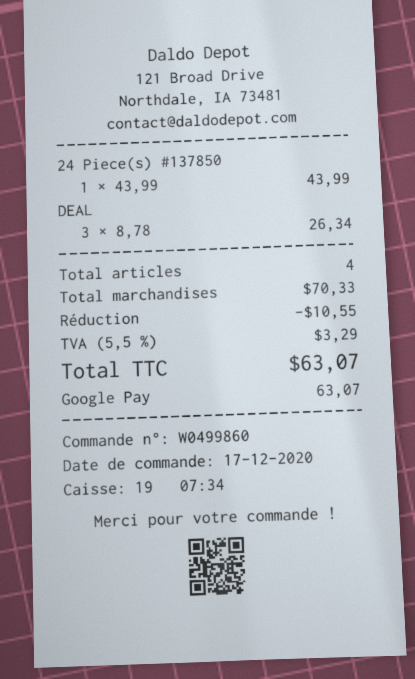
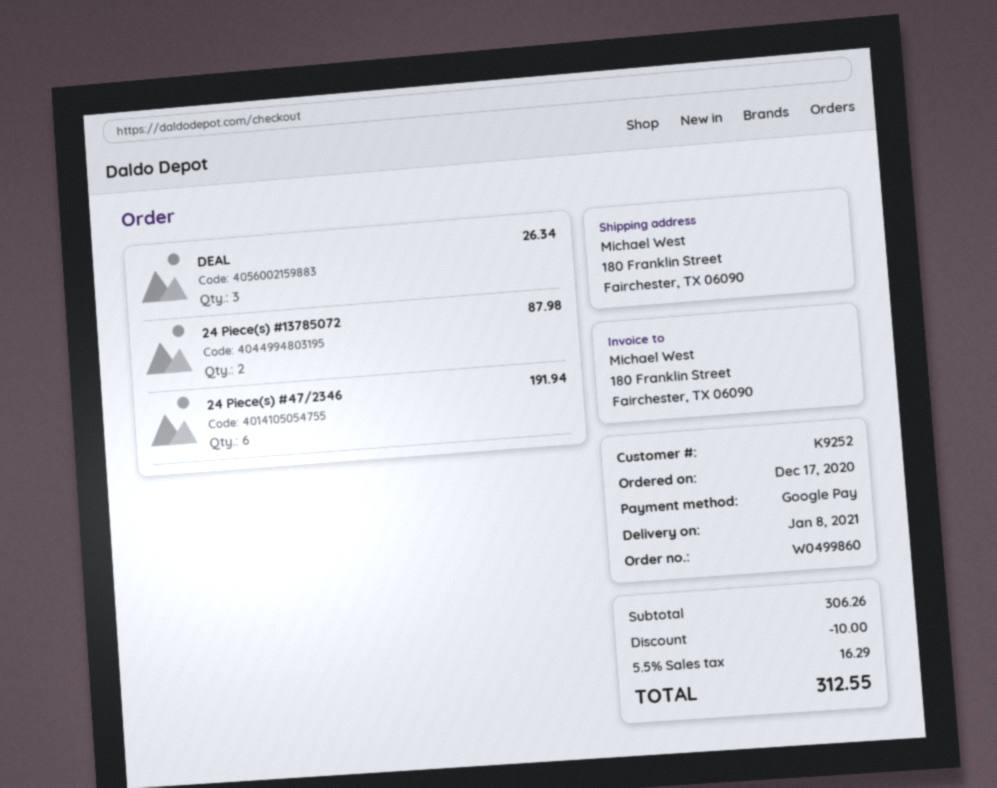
24 Piece(s) #137850: 1 for 43.99 -> 2 for 87.98
24 Piece(s) #47/2346: none -> 6 for 191.94
subtotal: 70.33 -> 306.26
discount: 10.55 -> 10.00
tax: 5.5% = 3.29 -> 5.5% = 16.29
total: 63.07 -> 312.55

